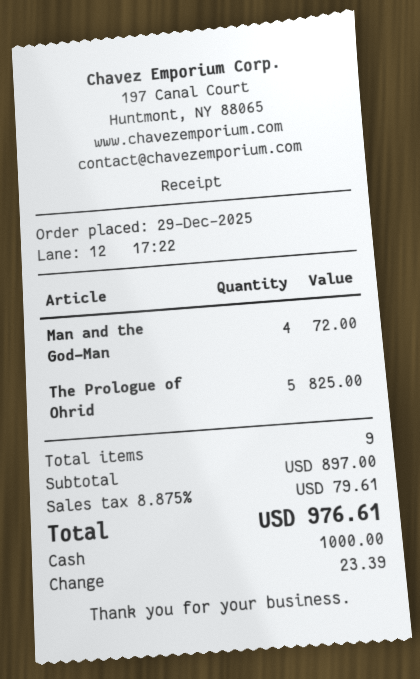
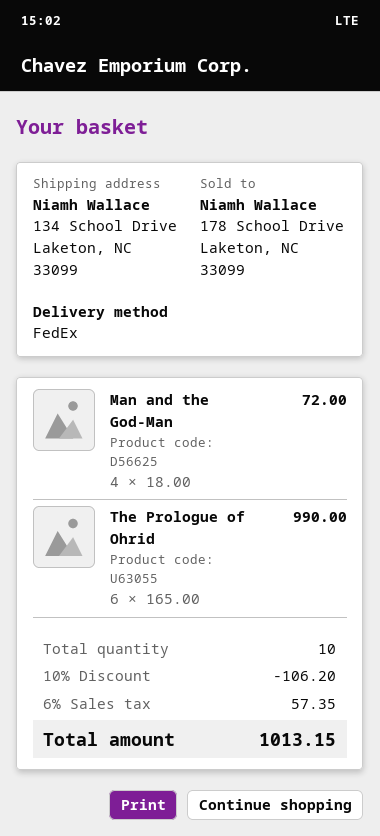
The Prologue of Ohrid: 5 for 825.00 -> 6 for 990.00
total quantity: 9 -> 10
discount: none -> 10% = 106.20
tax: 8.875% = 79.61 -> 6% = 57.35
total: 976.61 -> 1013.15

